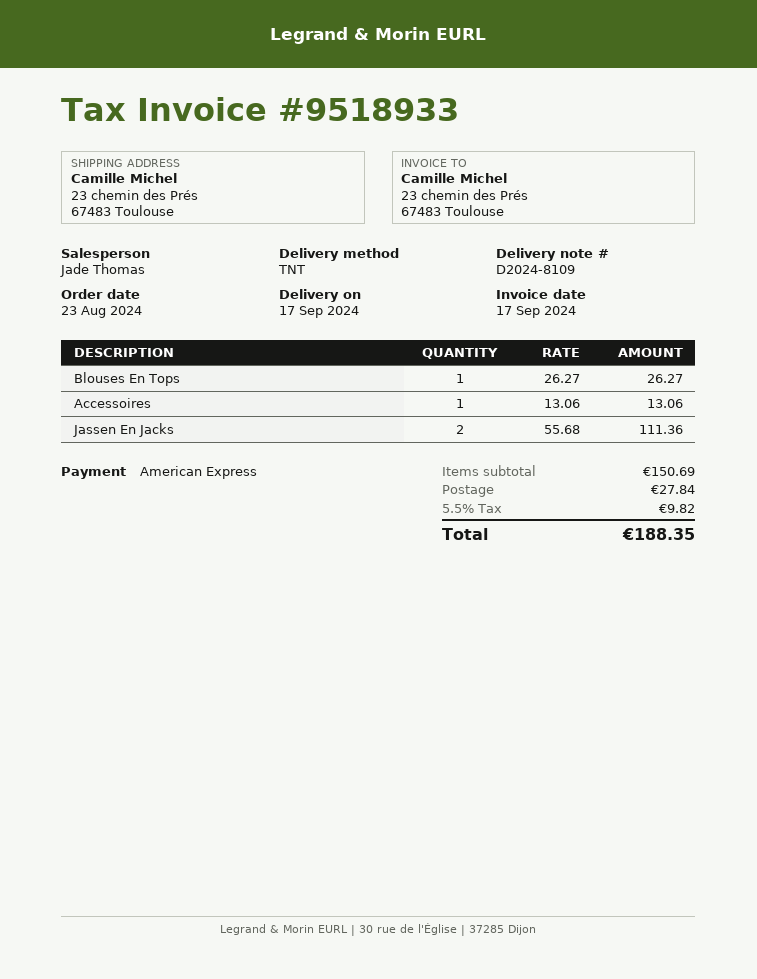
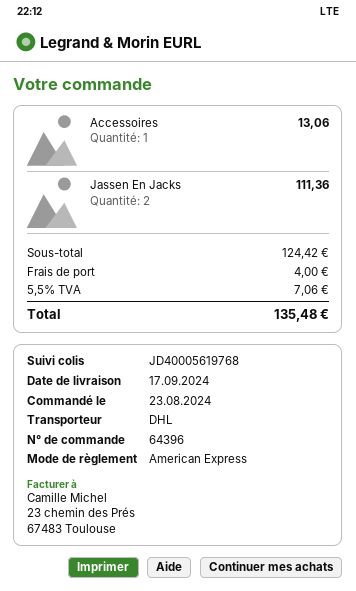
shipping method: TNT -> DHL
Blouses En Tops: 1 for 26.27 -> none
subtotal: 150.69 -> 124.42
shipping: 27.84 -> 4.00
tax: 5.5% = 9.82 -> 5.5% = 7.06
total: 188.35 -> 135.48

